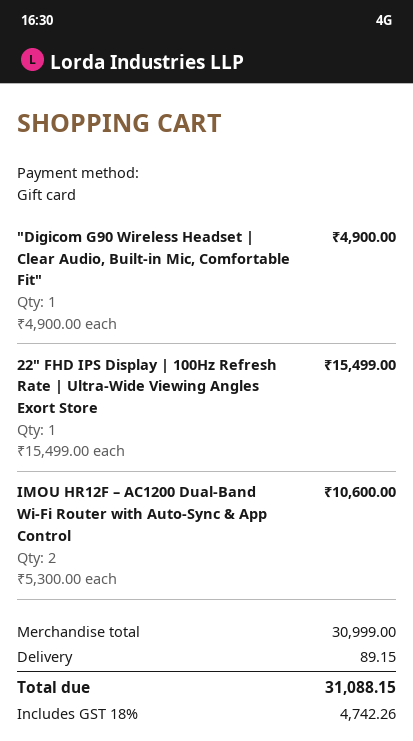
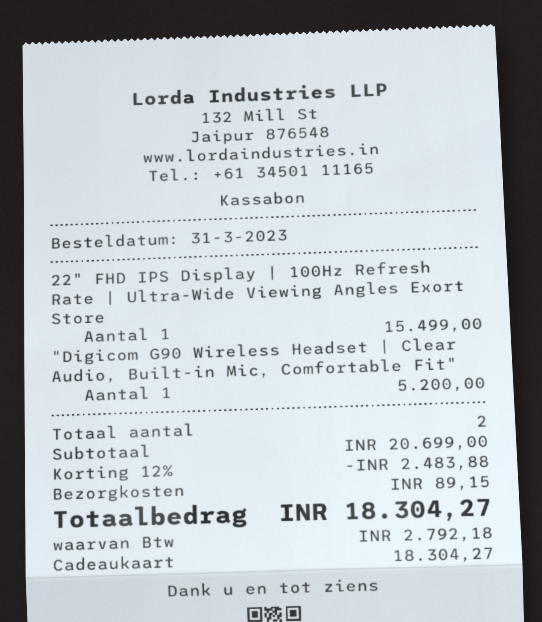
"Digicom G90 Wireless Headset | Clear Audio, Built-in Mic, Comfortable Fit": 1 for 4900.00 -> 1 for 5200.00
IMOU HR12F – AC1200 Dual‑Band Wi‑Fi Router with Auto‑Sync & App Control: 2 for 10600.00 -> none
subtotal: 30999.00 -> 20699.00
discount: none -> 12% = 2483.88
tax: 4742.26 -> 2792.18
total: 31088.15 -> 18304.27

